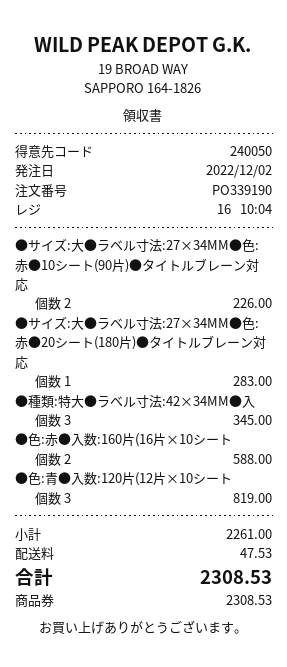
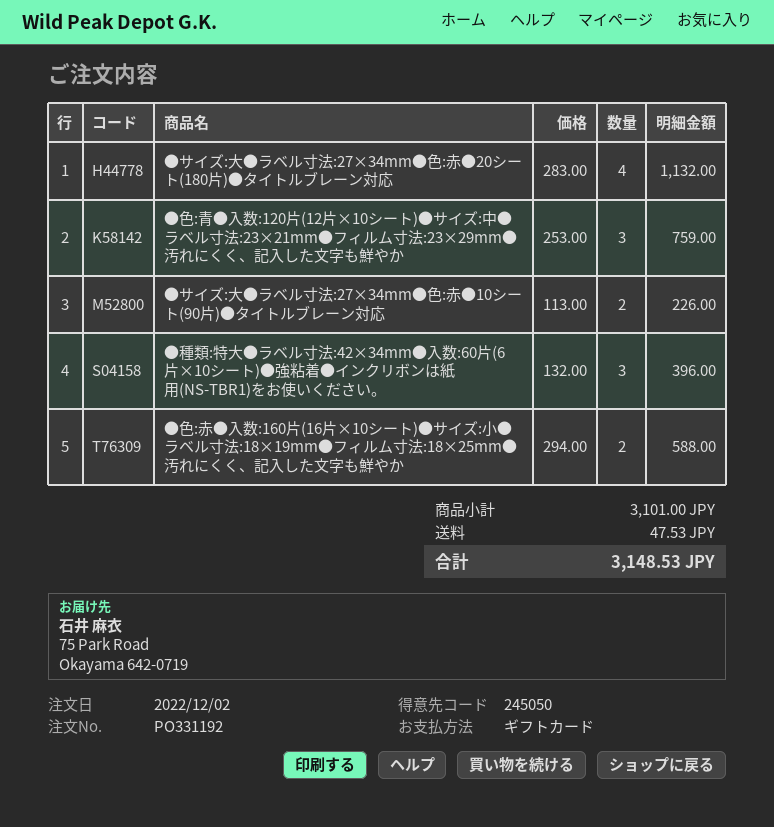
order number: PO339190 -> PO331192
customer number: 240050 -> 245050
●サイズ:大●ラベル寸法:27×34MM●色:赤●20シート(180片)●タイトルブレーン対応: 1 for 283.00 -> 4 for 1132.00
●種類:特大●ラベル寸法:42×34MM●入: 3 for 345.00 -> 3 for 396.00
●色:青●入数:120片(12片×10シート: 3 for 819.00 -> 3 for 759.00
subtotal: 2261.00 -> 3101.00
total: 2308.53 -> 3148.53

